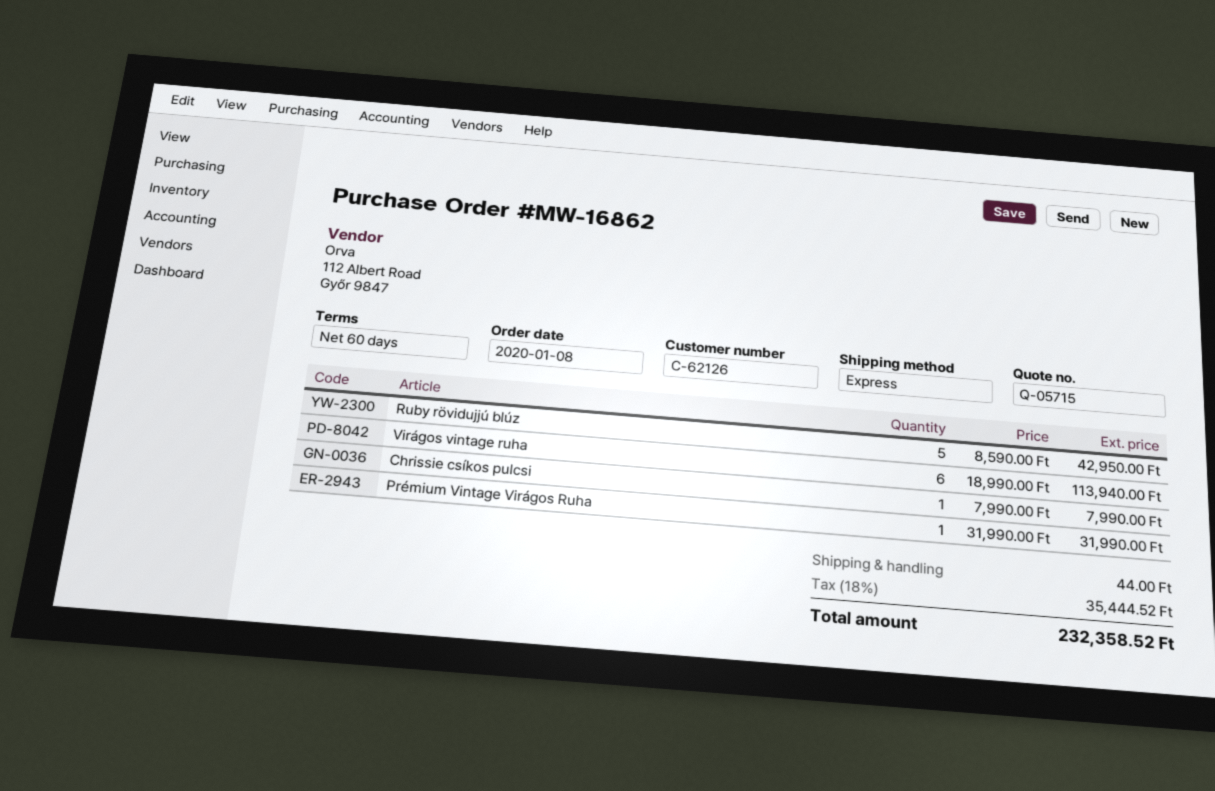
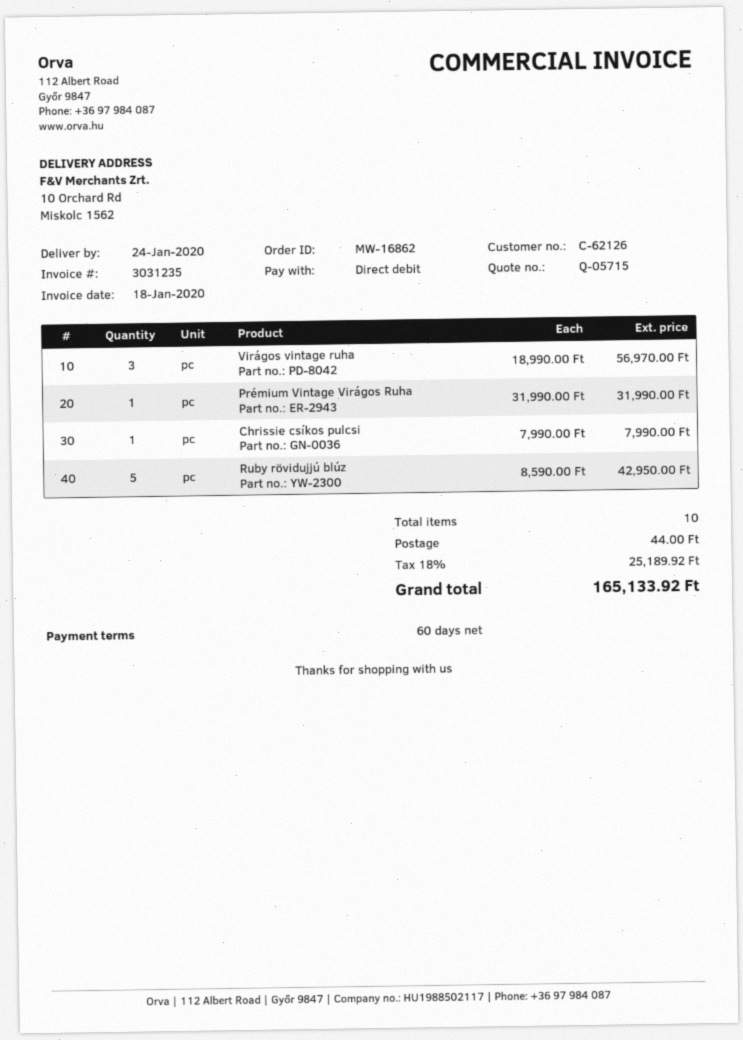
Virágos vintage ruha: 6 x 18990.00 = 113940.00 -> 3 x 18990.00 = 56970.00
tax: 18% = 35444.52 -> 18% = 25189.92
total: 232358.52 -> 165133.92

